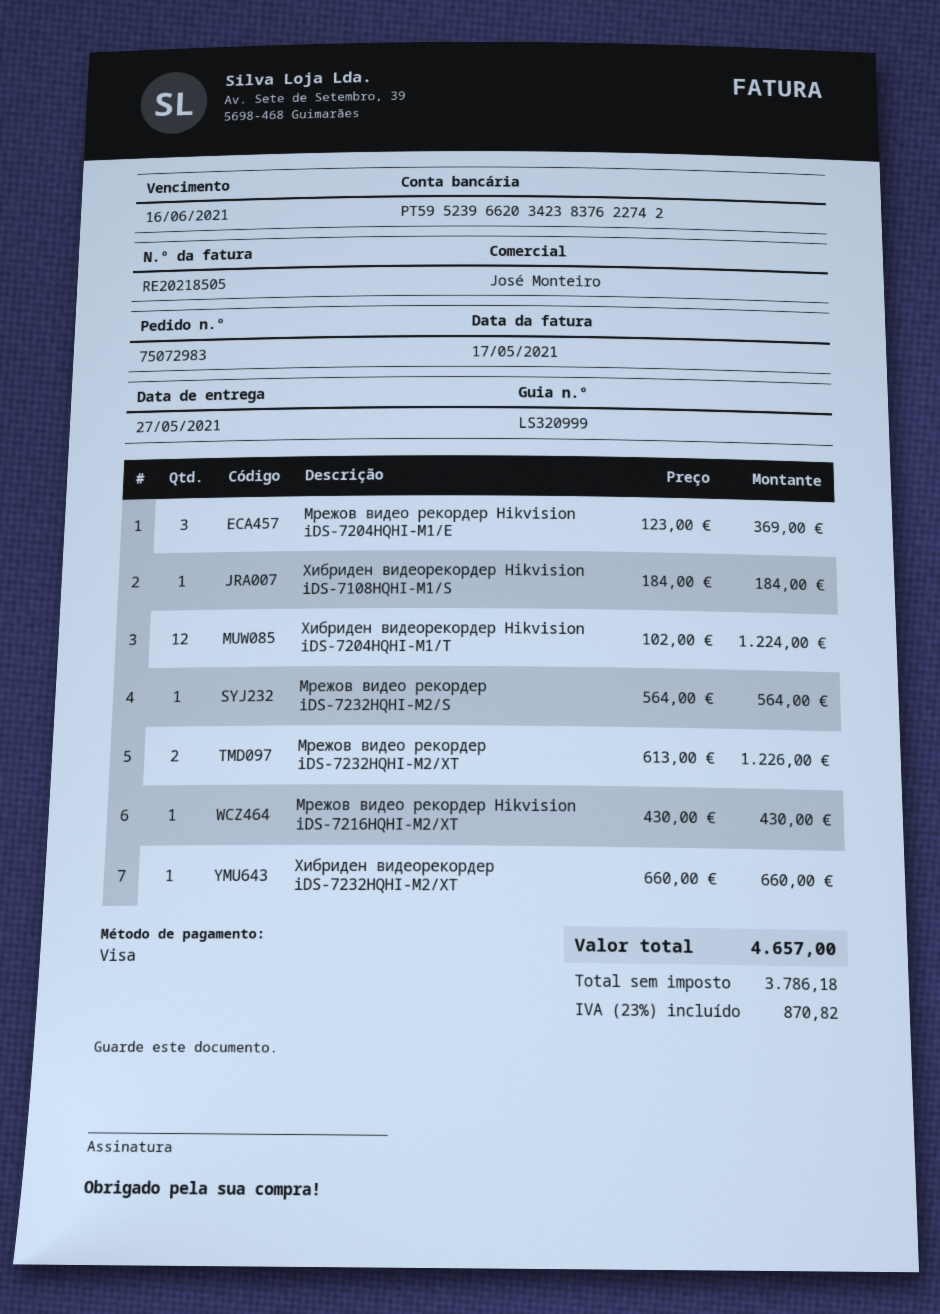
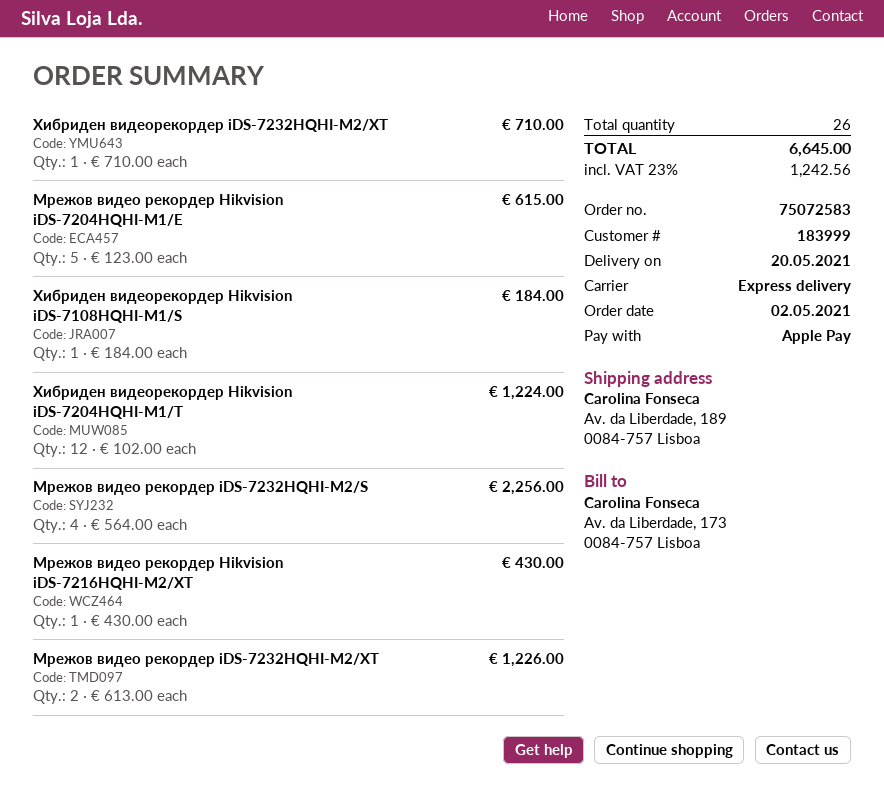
order number: 75072983 -> 75072583
delivery date: 2021-05-27 -> 2021-05-20
payment method: Visa -> Apple Pay
Мрежов видео рекордер Hikvision iDS-7204HQHI-M1/E: 3 x 123.00 = 369.00 -> 5 x 123.00 = 615.00
Мрежов видео рекордер iDS-7232HQHI-M2/S: 1 x 564.00 = 564.00 -> 4 x 564.00 = 2256.00
Хибриден видеорекордер iDS-7232HQHI-M2/XT: 1 x 660.00 = 660.00 -> 1 x 710.00 = 710.00
tax: 23% = 870.82 -> 23% = 1242.56
total: 4657.00 -> 6645.00

